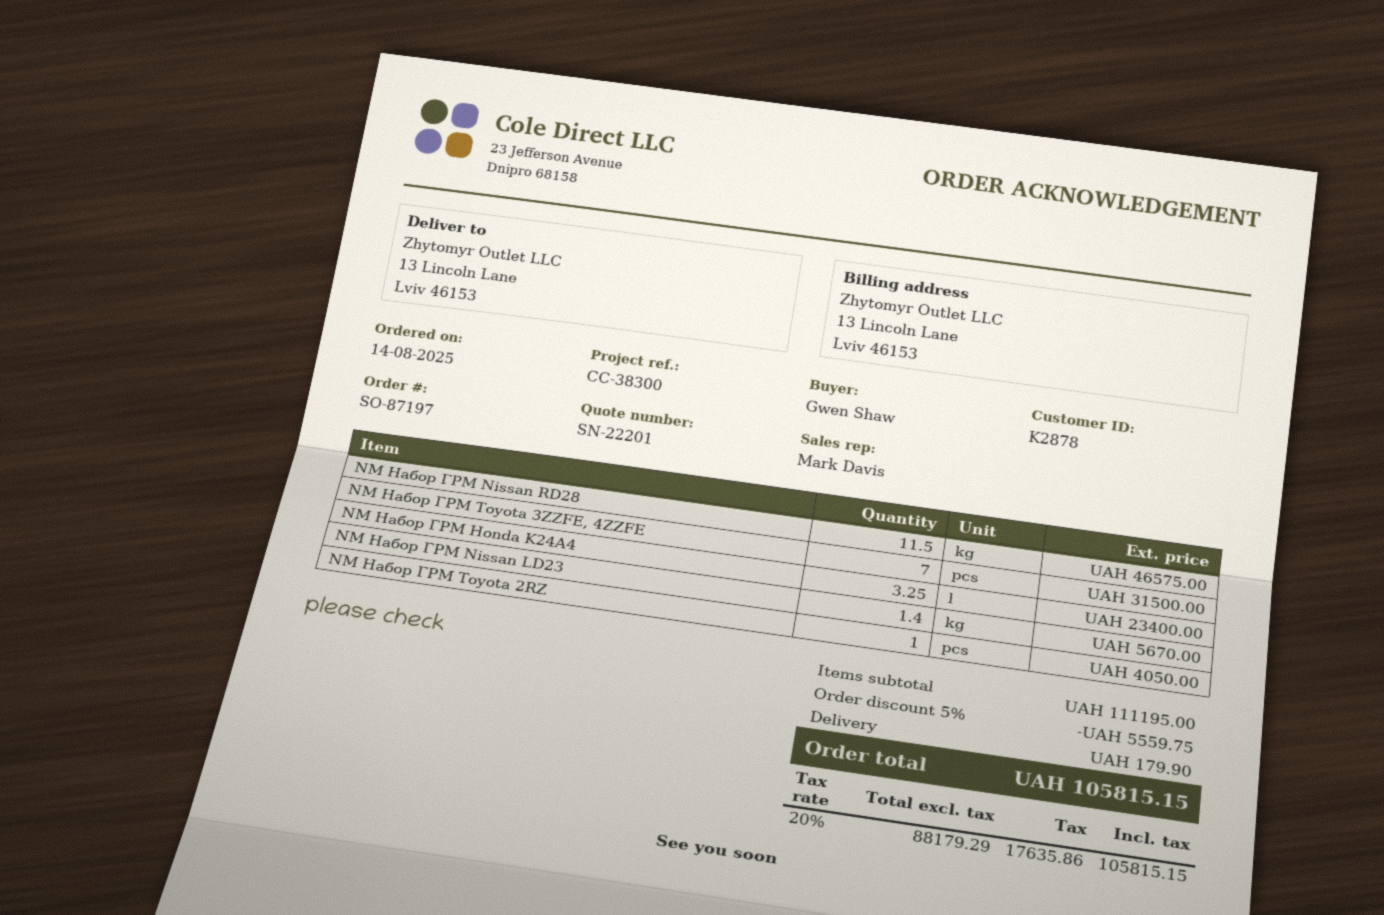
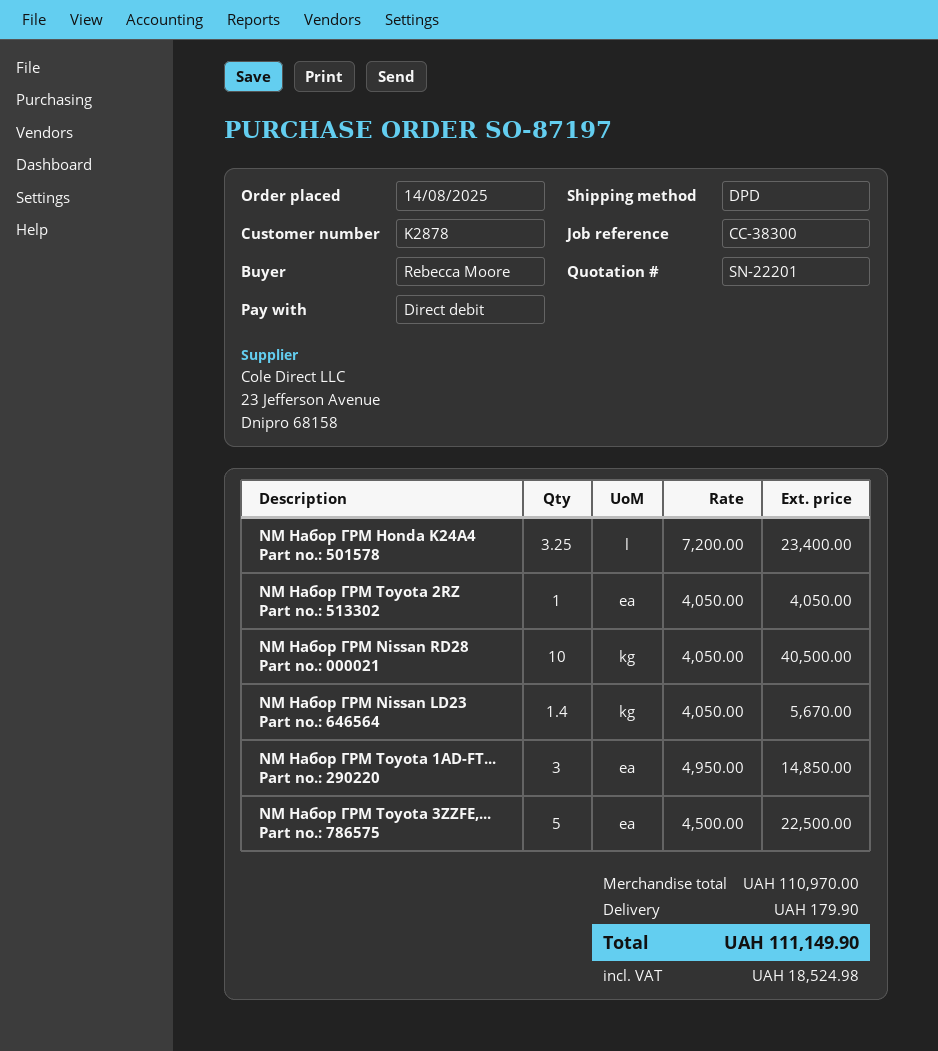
ordered by: Gwen Shaw -> Rebecca Moore
NM Набор ГРМ Nissan RD28: 11.5 for 46575.00 -> 10 for 40500.00
NM Набор ГРМ Toyota 3ZZFE, 4ZZFE: 7 for 31500.00 -> 5 for 22500.00
NM Набор ГРМ Toyota 1AD-FT...: none -> 3 for 14850.00
subtotal: 111195.00 -> 110970.00
discount: 5% = 5559.75 -> none
tax: 17635.86 -> 18524.98
total: 105815.15 -> 111149.90

